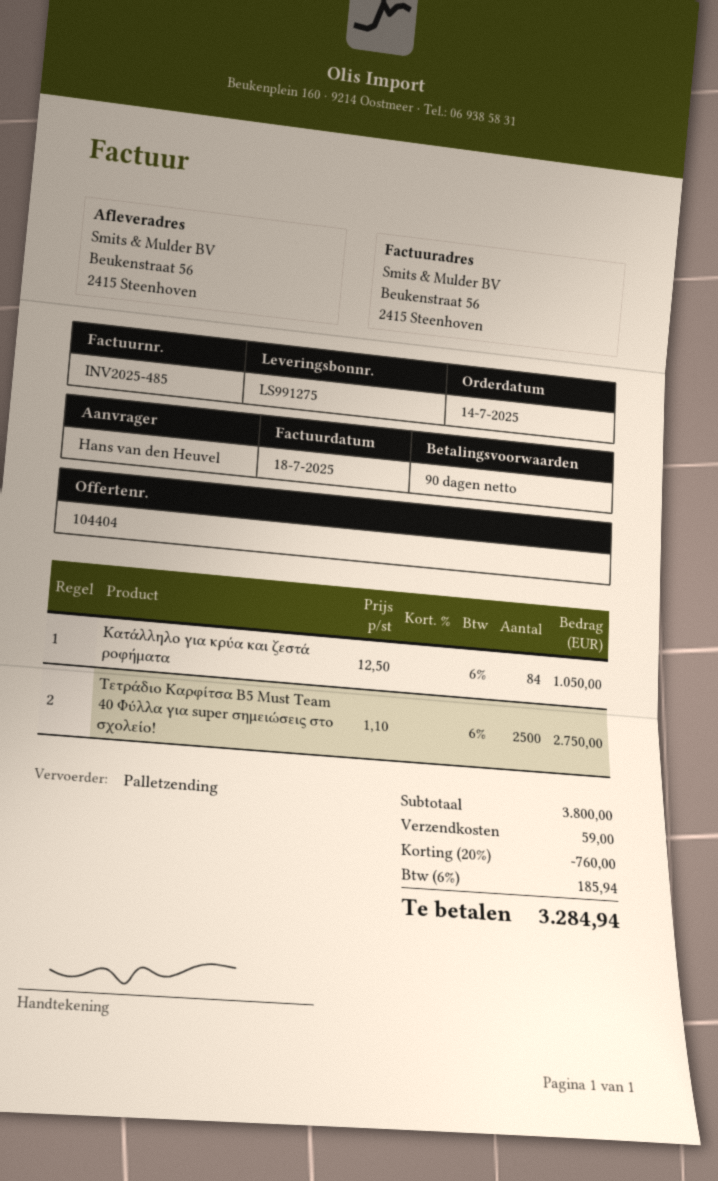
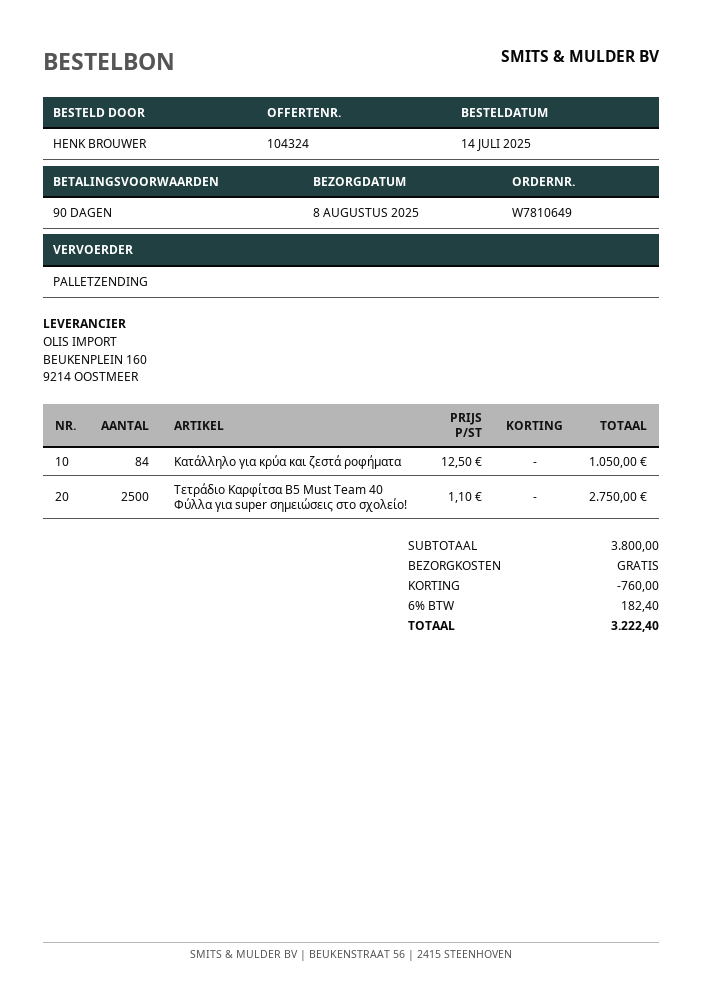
quote number: 104404 -> 104324
ordered by: Hans van den Heuvel -> HENK BROUWER
shipping: 59.00 -> 0.00
tax: 6% = 185.94 -> 6% = 182.40
total: 3284.94 -> 3222.40

